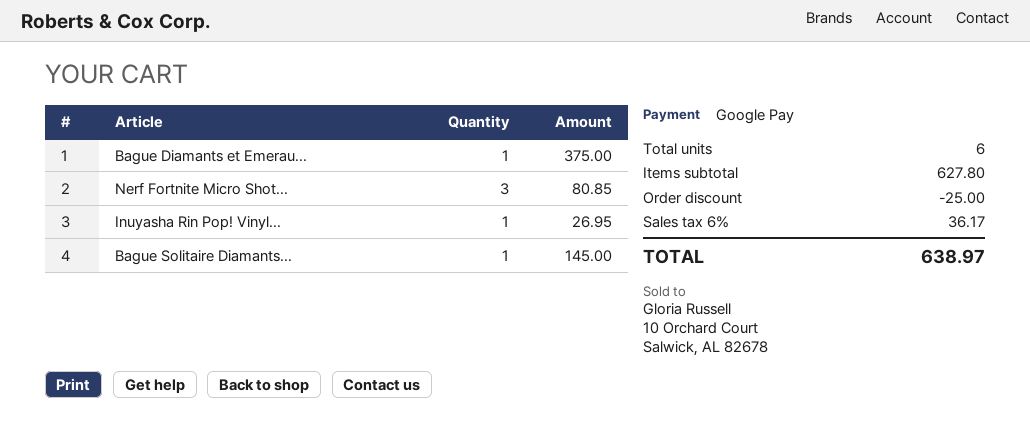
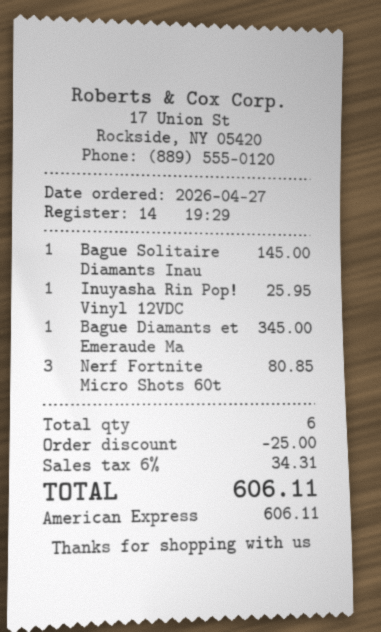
payment method: Google Pay -> American Express
Bague Diamants et Emerau...: 1 for 375.00 -> 1 for 345.00
Inuyasha Rin Pop! Vinyl...: 1 for 26.95 -> 1 for 25.95
tax: 6% = 36.17 -> 6% = 34.31
total: 638.97 -> 606.11

